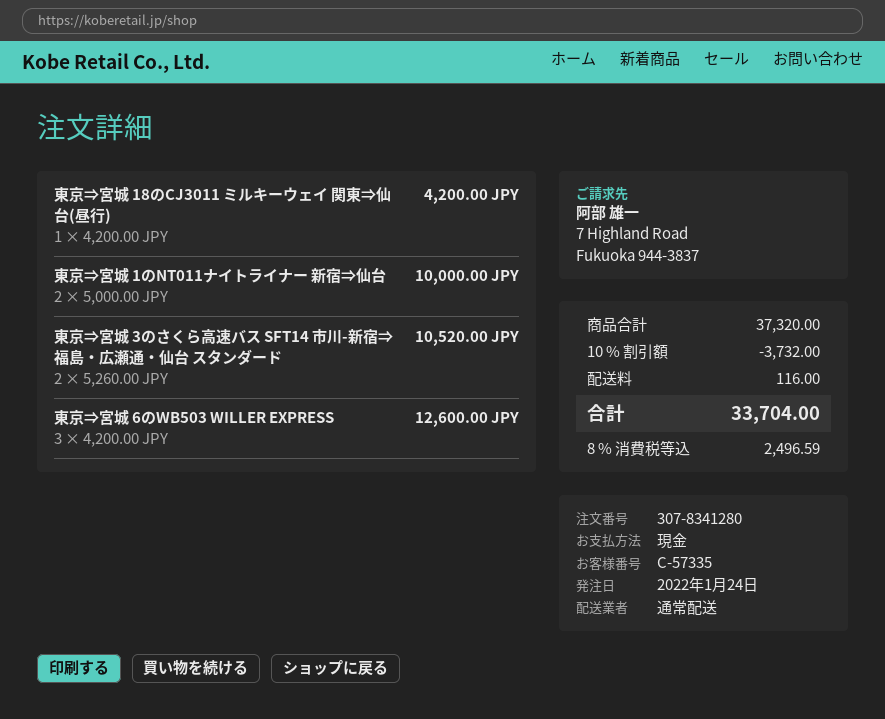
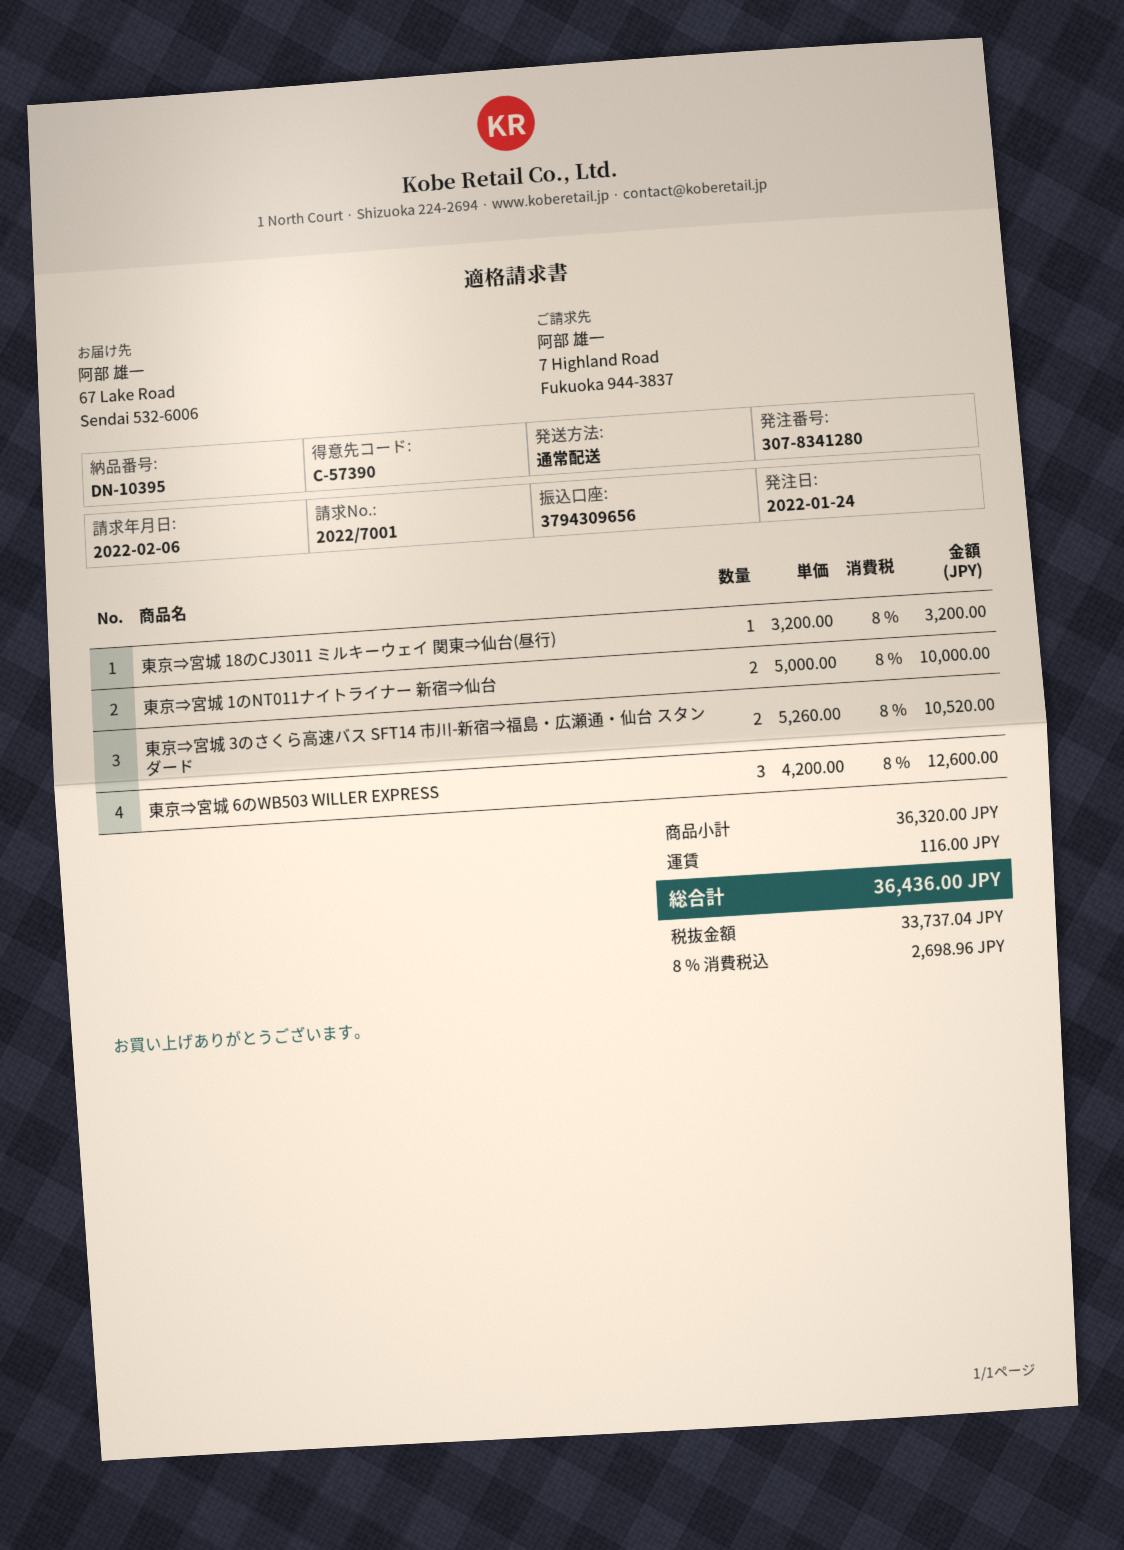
customer number: C-57335 -> C-57390
東京⇒宮城 18のCJ3011 ミルキーウェイ 関東⇒仙台(昼行): 1 x 4200.00 = 4200.00 -> 1 x 3200.00 = 3200.00
subtotal: 37320.00 -> 36320.00
discount: 10% = 3732.00 -> none
tax: 8% = 2496.59 -> 8% = 2698.96
total: 33704.00 -> 36436.00

